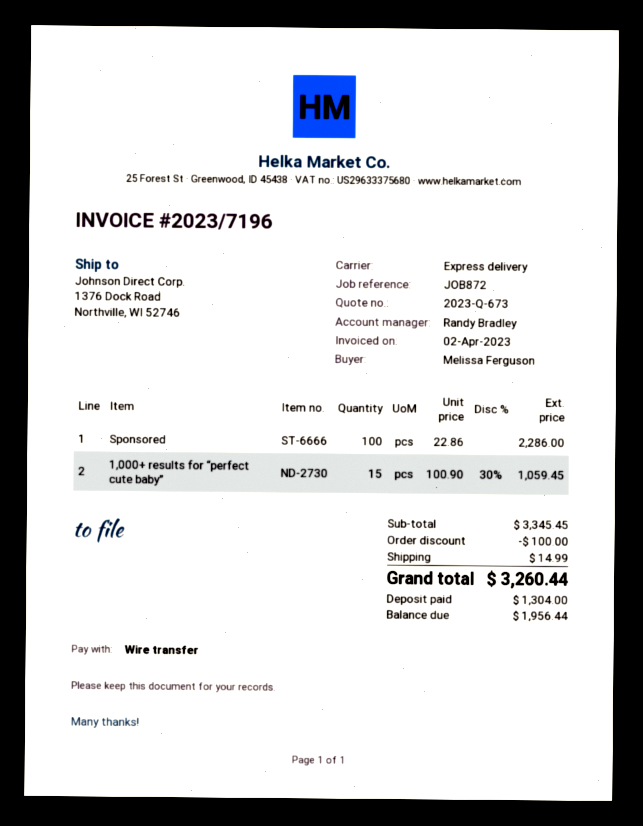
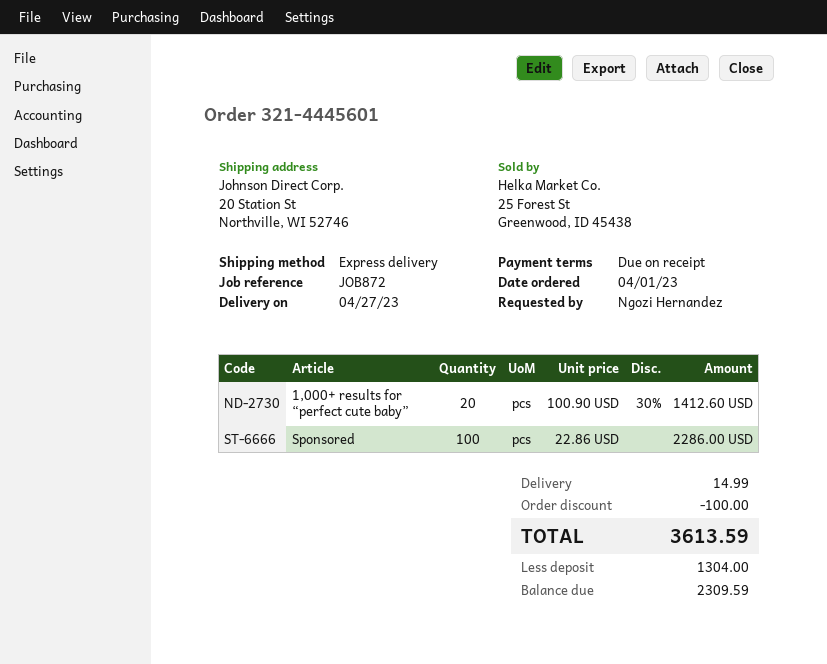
ordered by: Melissa Ferguson -> Ngozi Hernandez
ship to: 1376 Dock Road, Northville, WI 52746 -> 20 Station St, Northville, WI 52746
1,000+ results for “perfect cute baby”: 15 x 100.90 - 30% = 1059.45 -> 20 x 100.90 - 30% = 1412.60
total: 3260.44 -> 3613.59
balance: 1956.44 -> 2309.59

